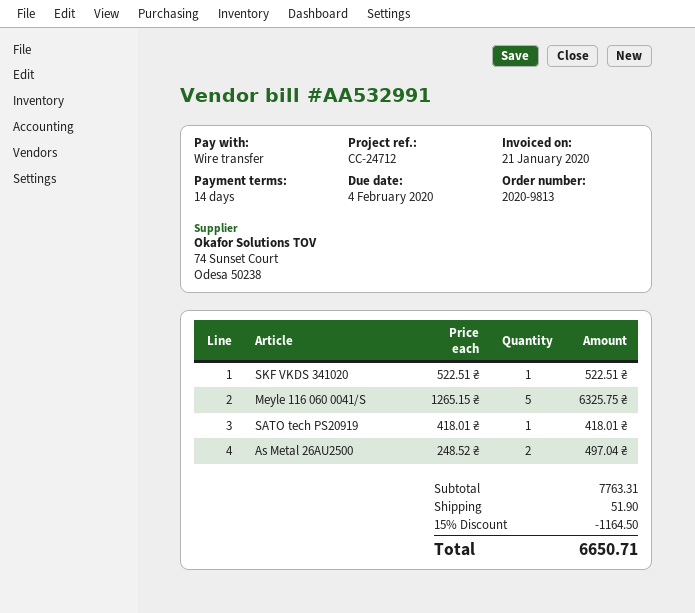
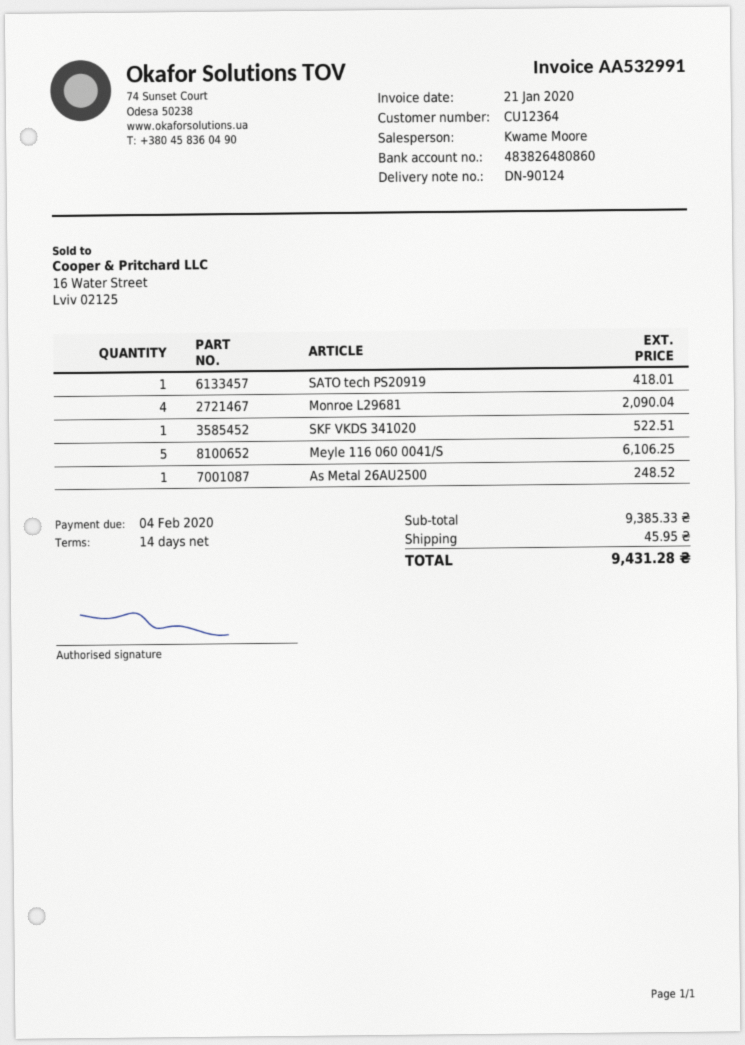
Meyle 116 060 0041/S: 5 for 6325.75 -> 5 for 6106.25
As Metal 26AU2500: 2 for 497.04 -> 1 for 248.52
Monroe L29681: none -> 4 for 2090.04
subtotal: 7763.31 -> 9385.33
discount: 15% = 1164.50 -> none
shipping: 51.90 -> 45.95
total: 6650.71 -> 9431.28

